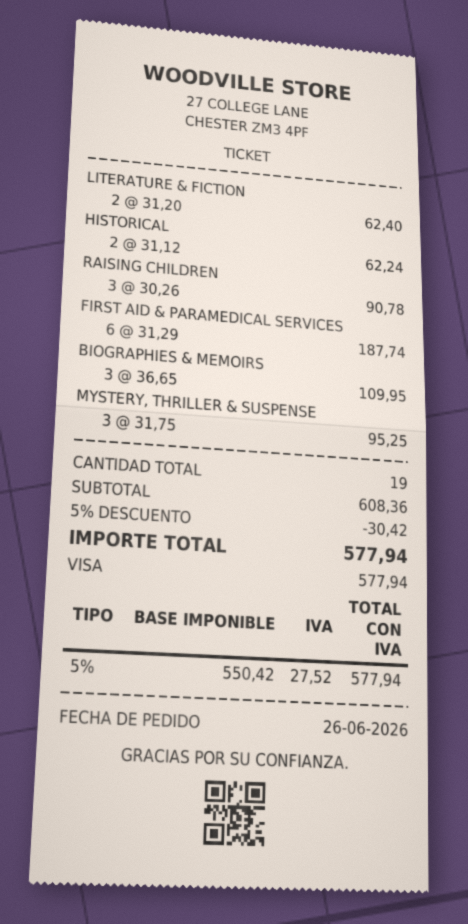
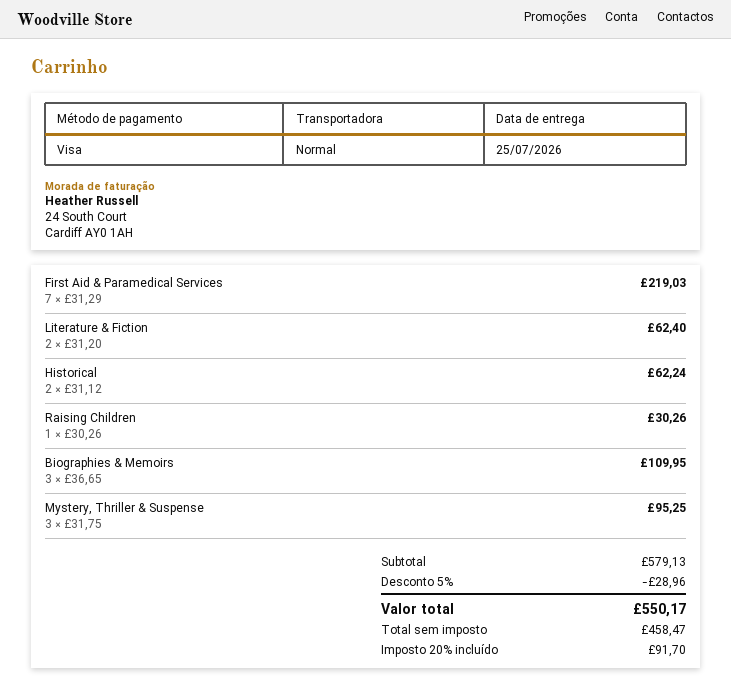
RAISING CHILDREN: 3 x 30.26 = 90.78 -> 1 x 30.26 = 30.26
FIRST AID & PARAMEDICAL SERVICES: 6 x 31.29 = 187.74 -> 7 x 31.29 = 219.03
subtotal: 608.36 -> 579.13
discount: 5% = 30.42 -> 5% = 28.96
net: 550.42 -> 458.47
tax: 5% = 27.52 -> 20% = 91.70
total: 577.94 -> 550.17

